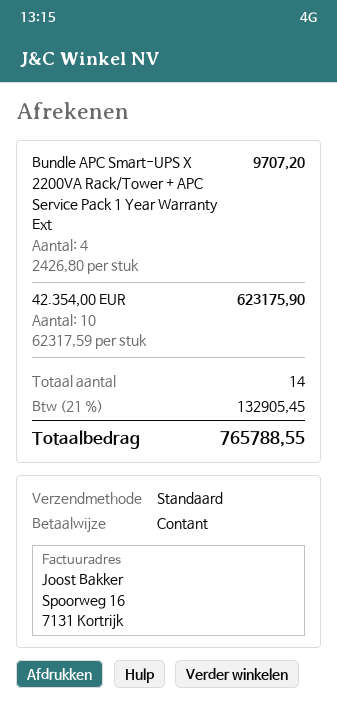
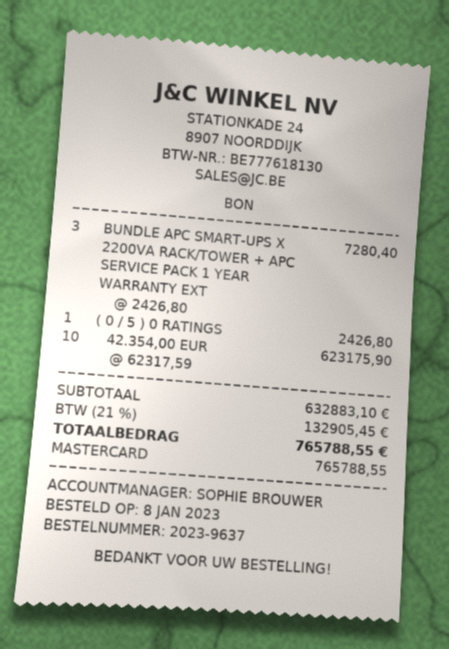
payment method: cash -> Mastercard
Bundle APC Smart-UPS X 2200VA Rack/Tower + APC Service Pack 1 Year Warranty Ext: 4 x 2426.80 = 9707.20 -> 3 x 2426.80 = 7280.40
( 0 / 5 ) 0 RATINGS: none -> 1 x 2426.80 = 2426.80

